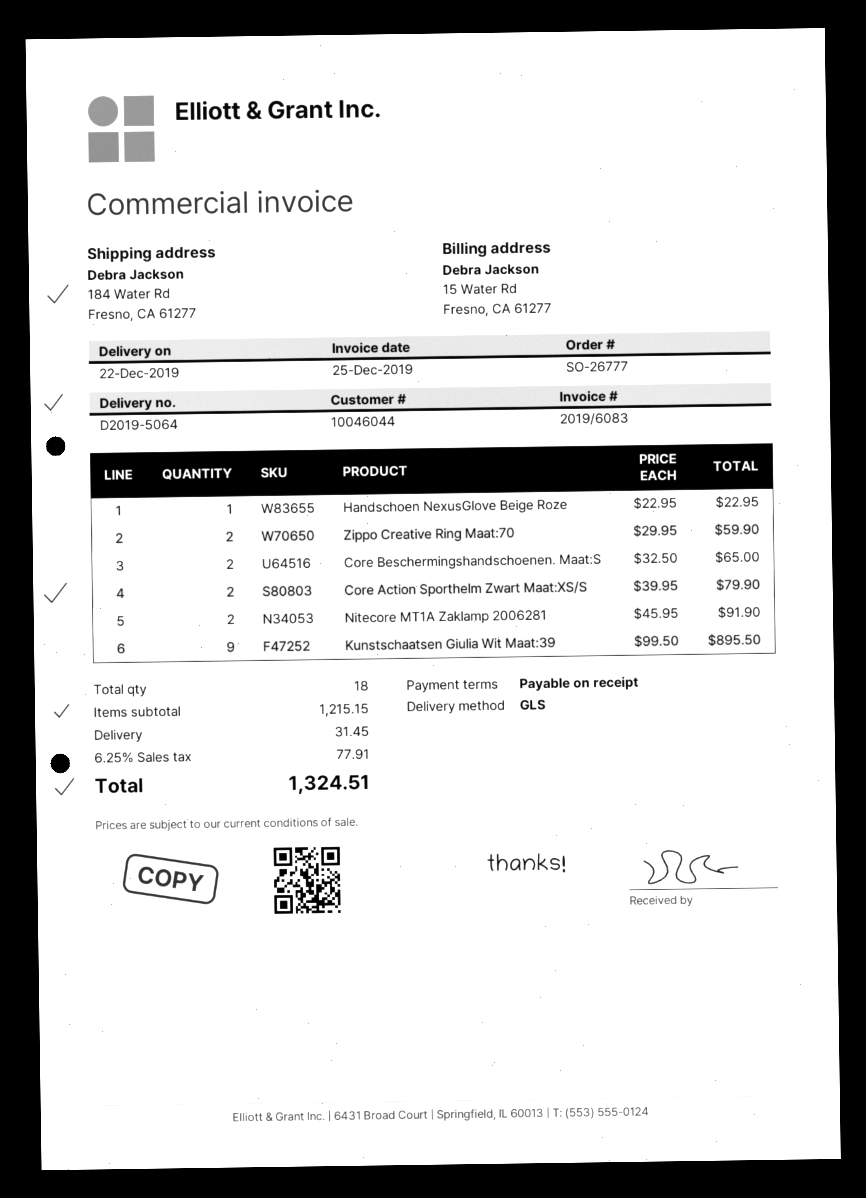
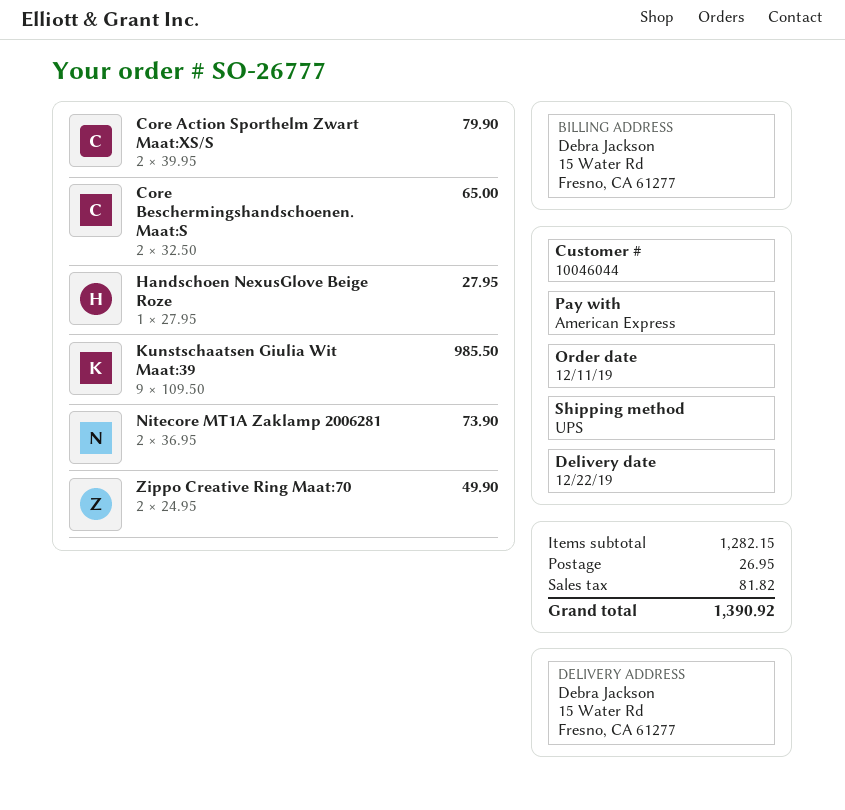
shipping method: GLS -> UPS
ship to: 184 Water Rd, Fresno, CA 61277 -> 15 Water Rd, Fresno, CA 61277
Handschoen NexusGlove Beige Roze: 1 x 22.95 = 22.95 -> 1 x 27.95 = 27.95
Zippo Creative Ring Maat:70: 2 x 29.95 = 59.90 -> 2 x 24.95 = 49.90
Nitecore MT1A Zaklamp 2006281: 2 x 45.95 = 91.90 -> 2 x 36.95 = 73.90
Kunstschaatsen Giulia Wit Maat:39: 9 x 99.50 = 895.50 -> 9 x 109.50 = 985.50
subtotal: 1215.15 -> 1282.15
shipping: 31.45 -> 26.95
tax: 77.91 -> 81.82
total: 1324.51 -> 1390.92

